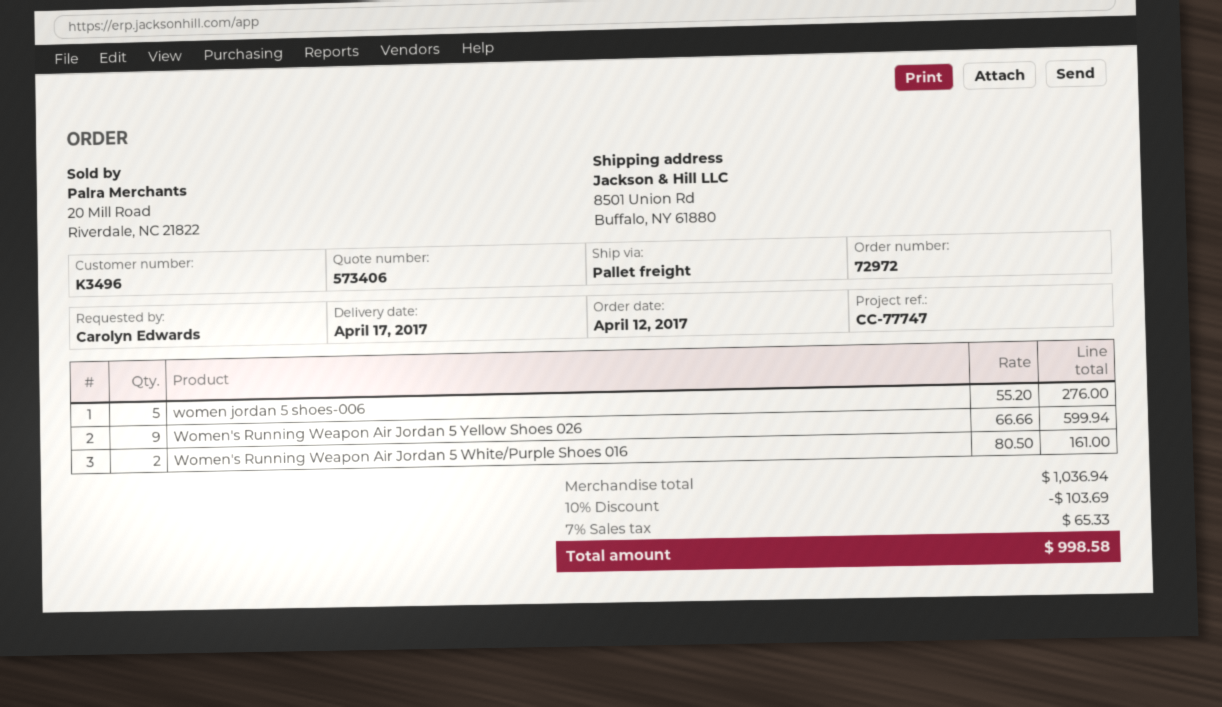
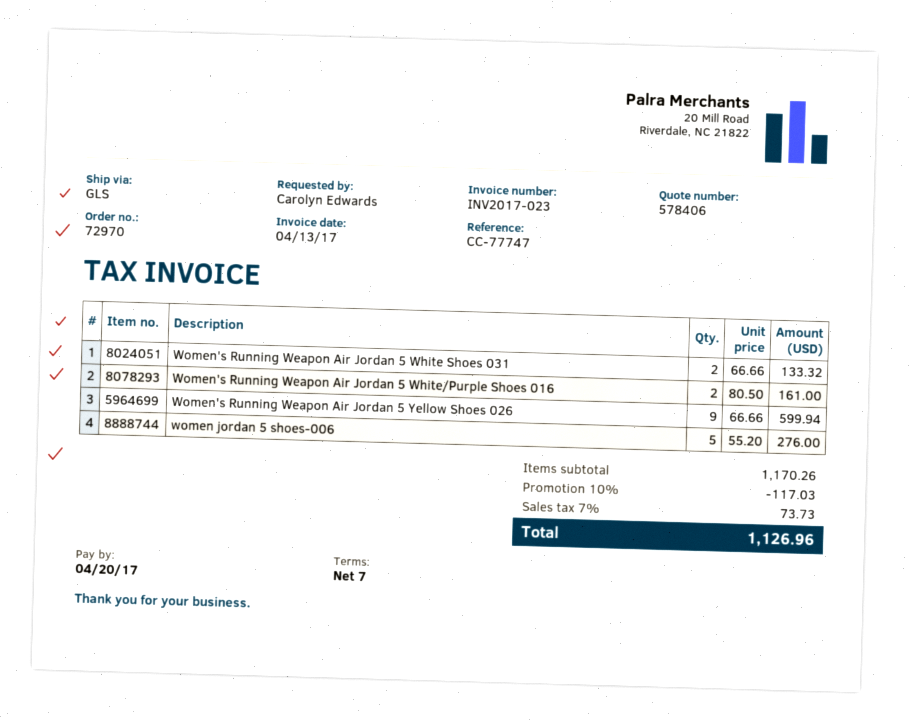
quote number: 573406 -> 578406
order number: 72972 -> 72970
shipping method: pallet freight -> GLS
Women's Running Weapon Air Jordan 5 White Shoes 031: none -> 2 x 66.66 = 133.32
subtotal: 1036.94 -> 1170.26
discount: 10% = 103.69 -> 10% = 117.03
tax: 7% = 65.33 -> 7% = 73.73
total: 998.58 -> 1126.96

